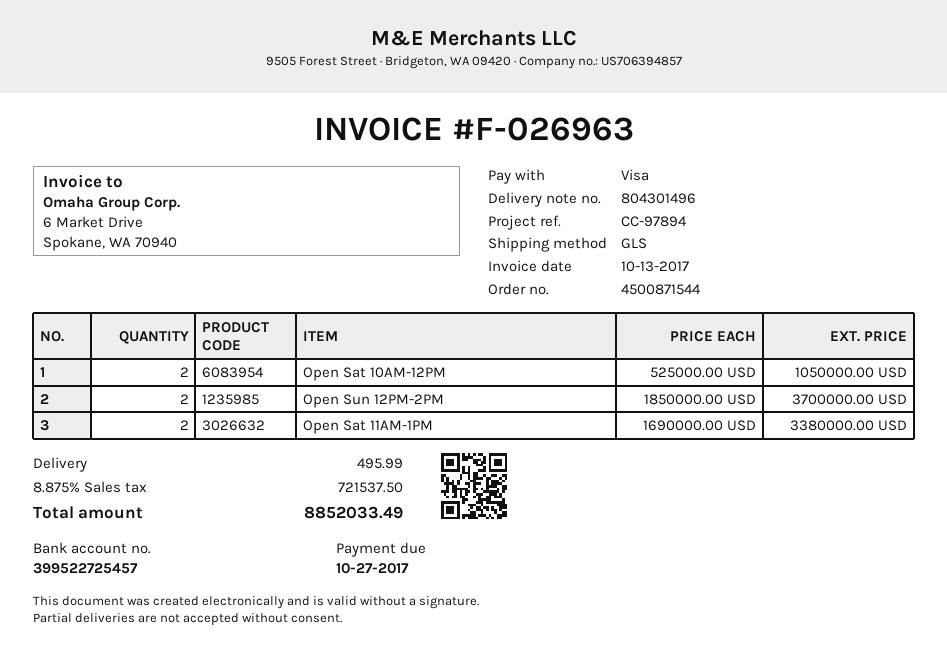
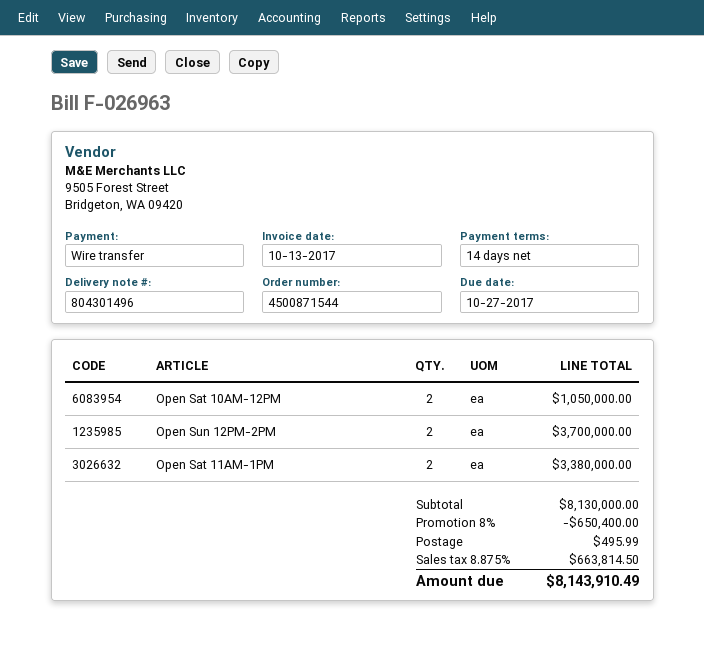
payment method: Visa -> bank transfer
discount: none -> 8% = 650400.00
tax: 8.875% = 721537.50 -> 8.875% = 663814.50
total: 8852033.49 -> 8143910.49

